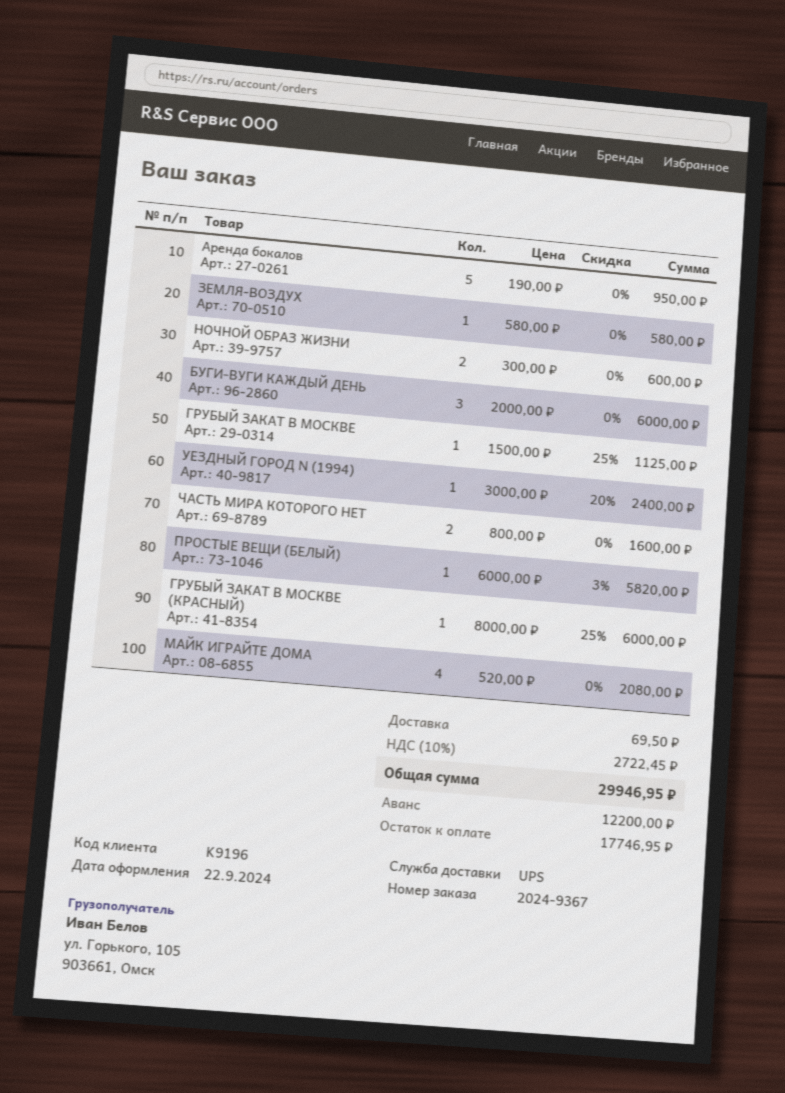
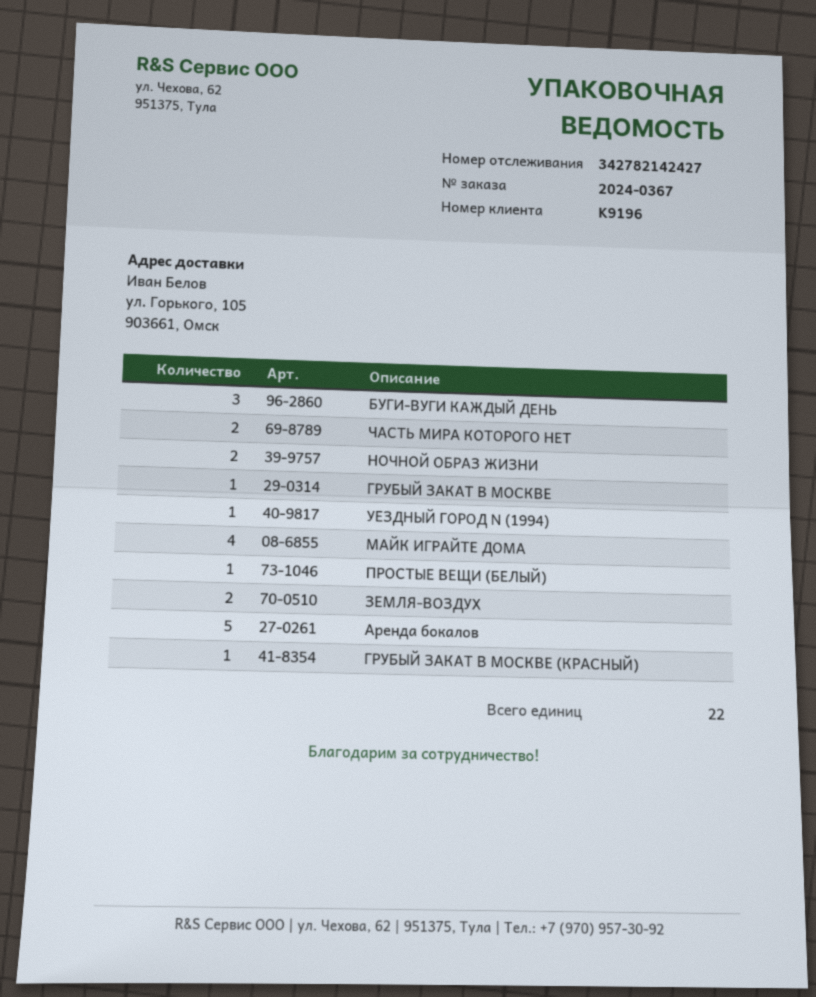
order number: 2024-9367 -> 2024-0367
ЗЕМЛЯ-ВОЗДУХ: 1 -> 2

